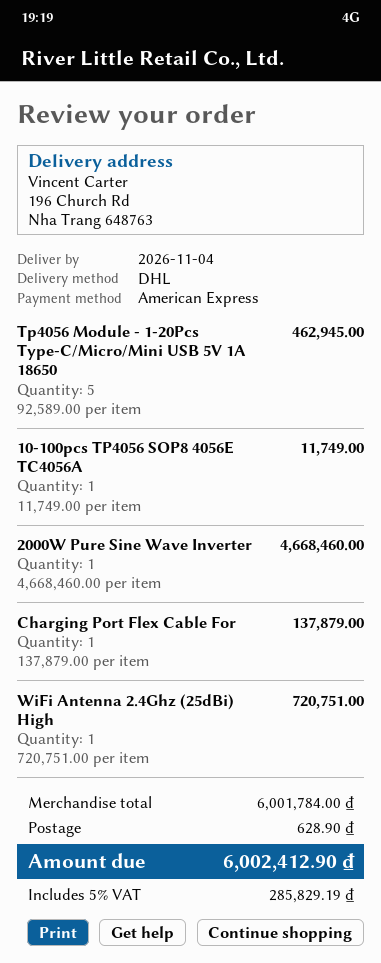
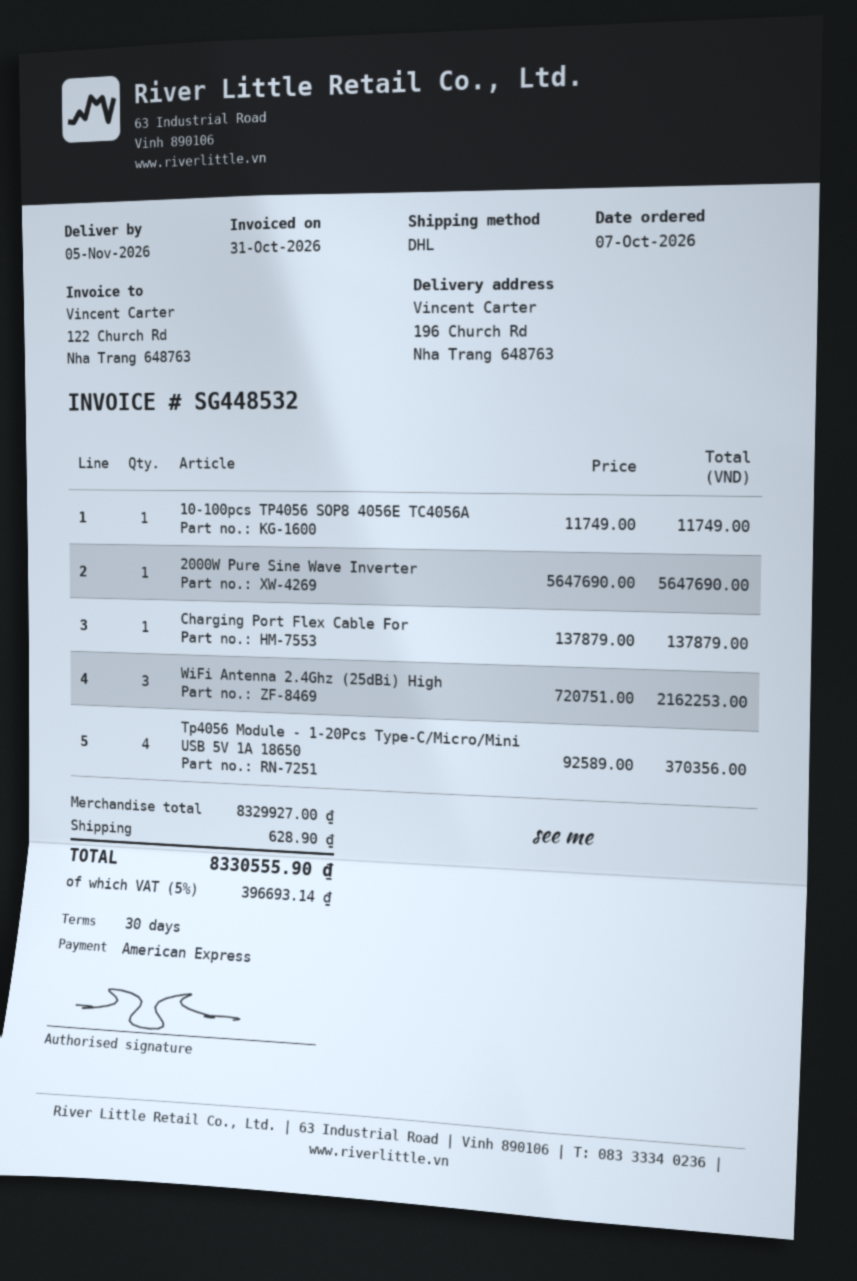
delivery date: 2026-11-04 -> 2026-11-05
Tp4056 Module - 1-20Pcs Type-C/Micro/Mini USB 5V 1A 18650: 5 x 92589.00 = 462945.00 -> 4 x 92589.00 = 370356.00
2000W Pure Sine Wave Inverter: 1 x 4668460.00 = 4668460.00 -> 1 x 5647690.00 = 5647690.00
WiFi Antenna 2.4Ghz (25dBi) High: 1 x 720751.00 = 720751.00 -> 3 x 720751.00 = 2162253.00
subtotal: 6001784.00 -> 8329927.00
tax: 5% = 285829.19 -> 5% = 396693.14
total: 6002412.90 -> 8330555.90

